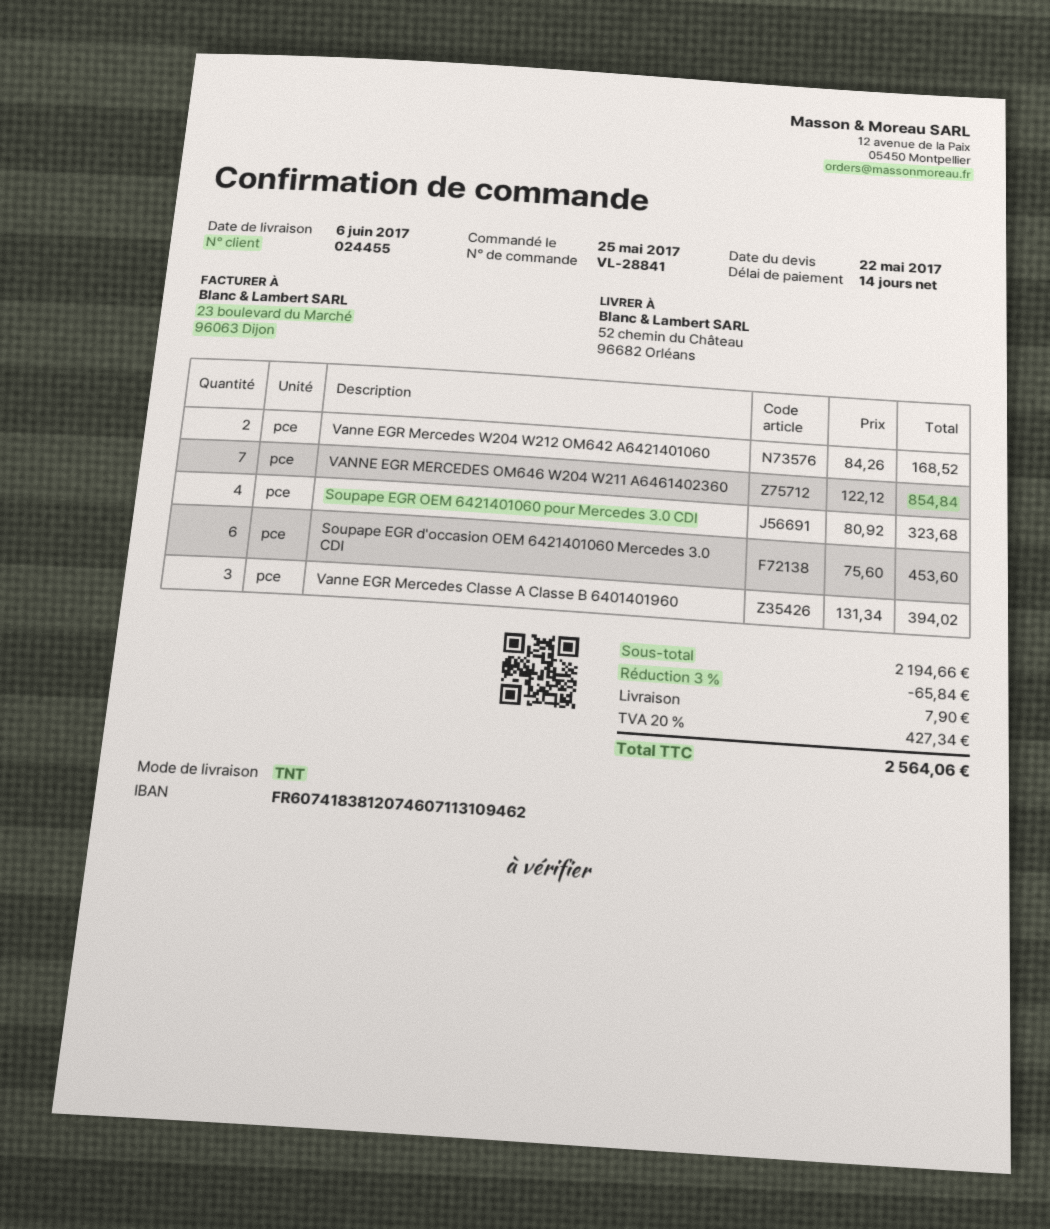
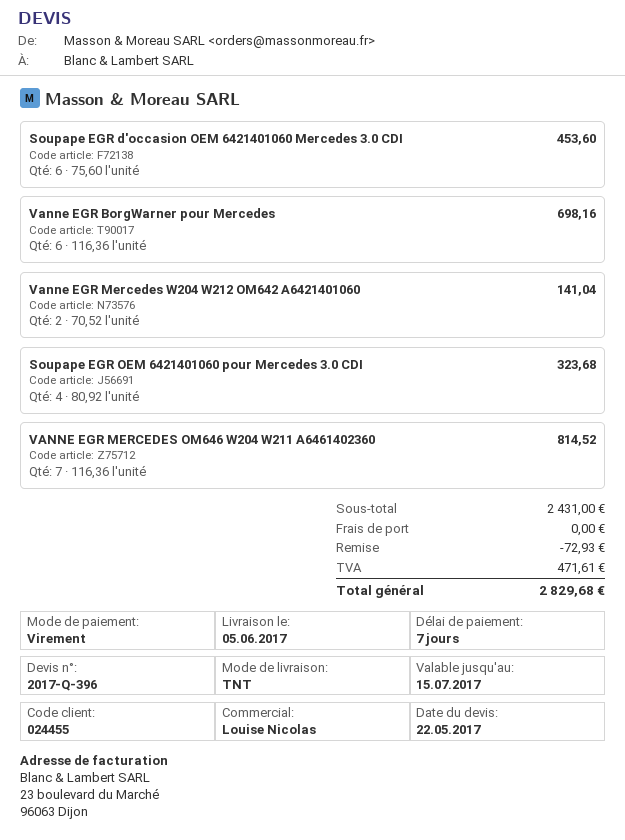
delivery date: 2017-06-06 -> 2017-06-05
payment terms: 14 days -> 7 days
Vanne EGR Mercedes W204 W212 OM642 A6421401060: 2 x 84.26 = 168.52 -> 2 x 70.52 = 141.04
VANNE EGR MERCEDES OM646 W204 W211 A6461402360: 7 x 122.12 = 854.84 -> 7 x 116.36 = 814.52
Vanne EGR Mercedes Classe A Classe B 6401401960: 3 x 131.34 = 394.02 -> none
Vanne EGR BorgWarner pour Mercedes: none -> 6 x 116.36 = 698.16
subtotal: 2194.66 -> 2431.00
discount: 65.84 -> 72.93
shipping: 7.90 -> 0.00
tax: 427.34 -> 471.61
total: 2564.06 -> 2829.68

